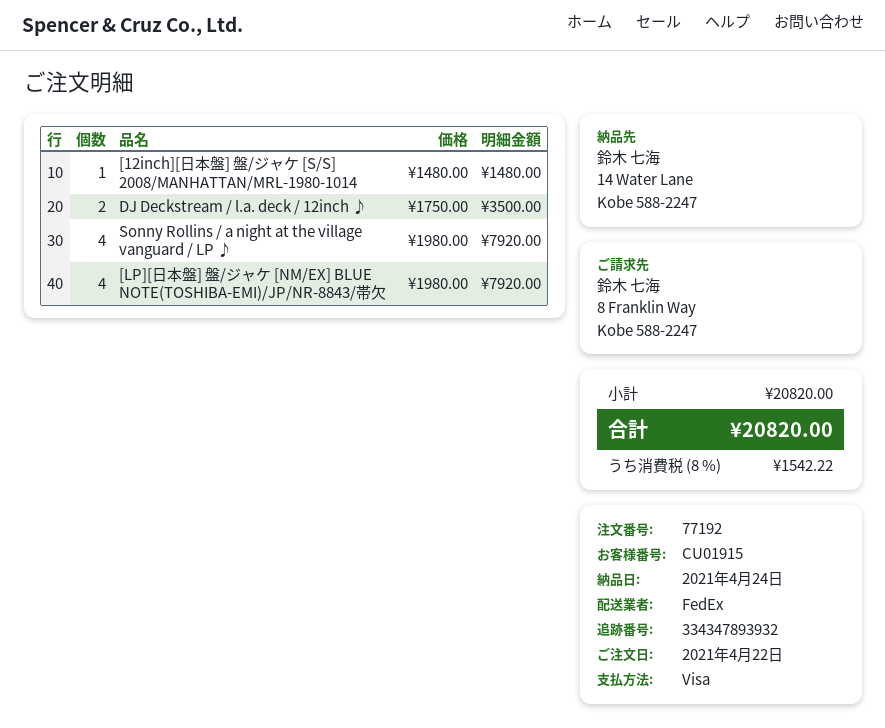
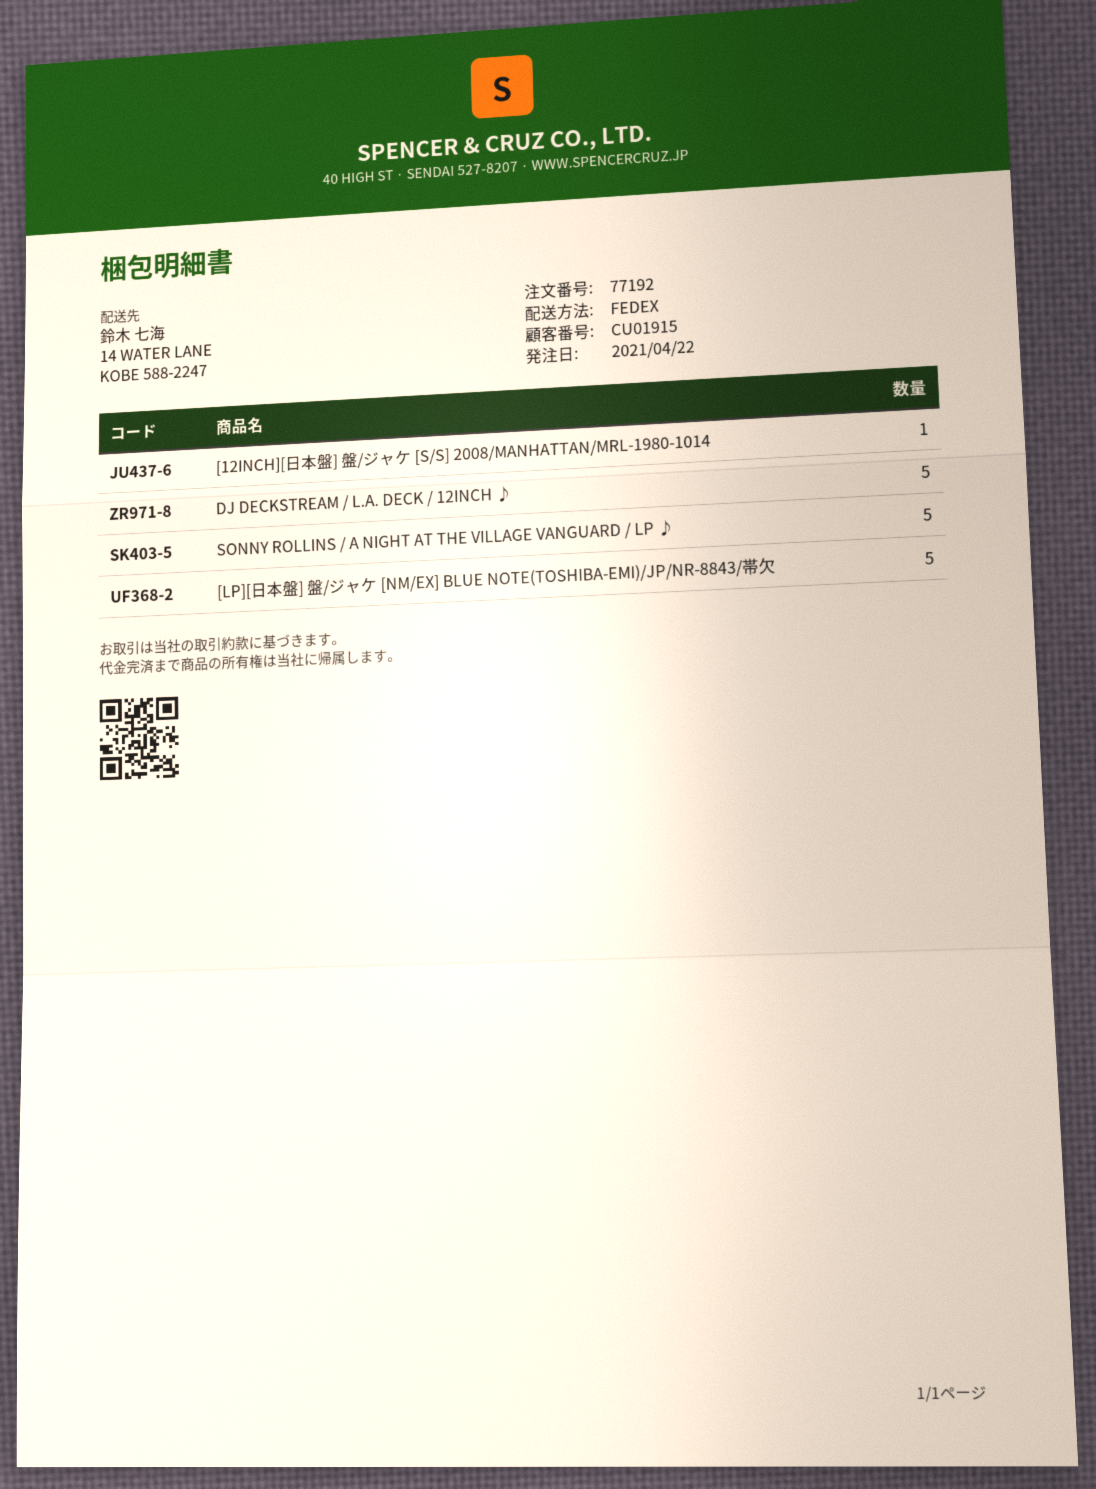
DJ Deckstream / l.a. deck / 12inch ♪: 2 -> 5
Sonny Rollins / a night at the village vanguard / LP ♪: 4 -> 5
[LP][日本盤] 盤/ジャケ [NM/EX] BLUE NOTE(TOSHIBA-EMI)/JP/NR-8843/帯欠: 4 -> 5

